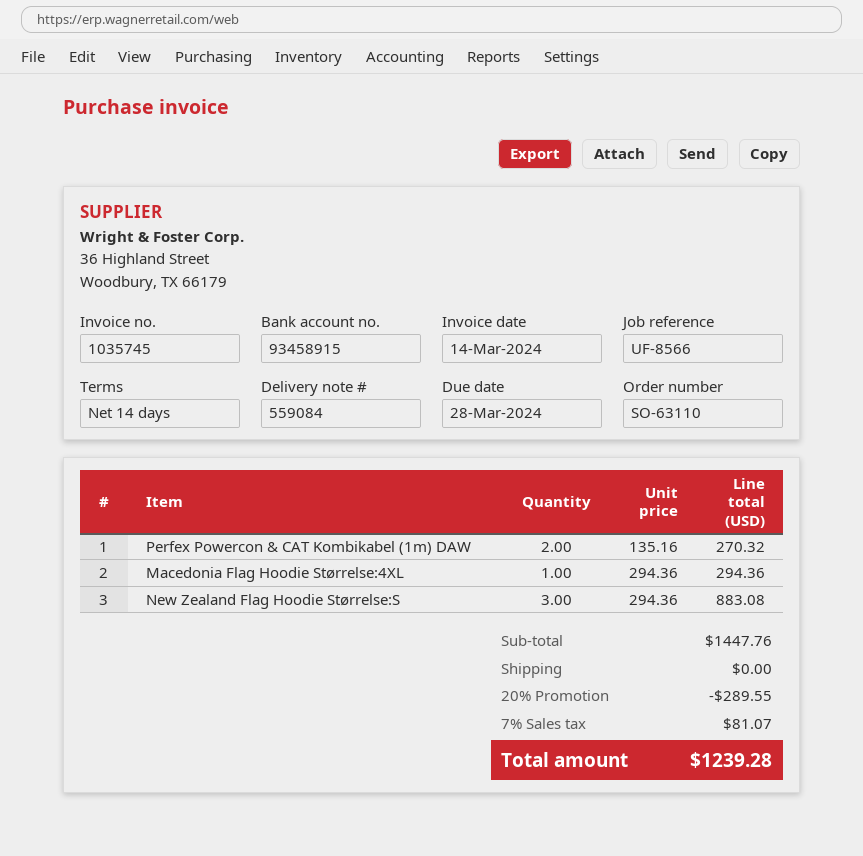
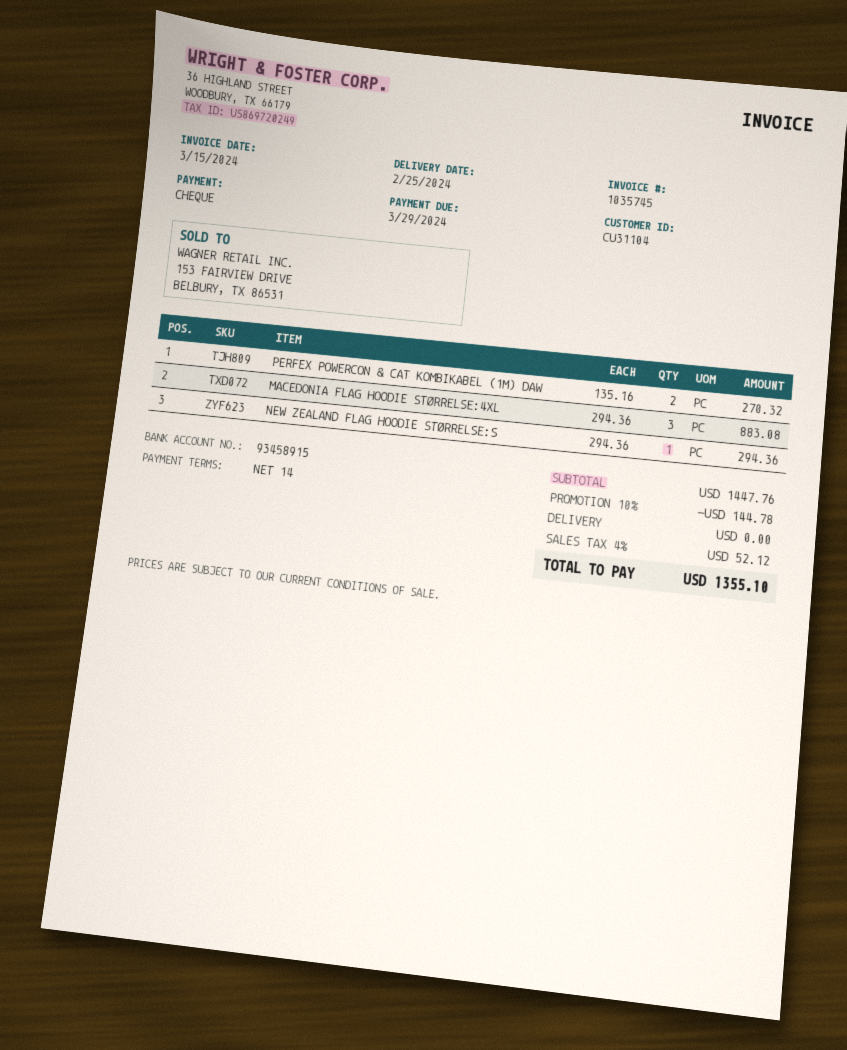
invoice date: 2024-03-14 -> 2024-03-15
due date: 2024-03-28 -> 2024-03-29
Macedonia Flag Hoodie Størrelse:4XL: 1 x 294.36 = 294.36 -> 3 x 294.36 = 883.08
New Zealand Flag Hoodie Størrelse:S: 3 x 294.36 = 883.08 -> 1 x 294.36 = 294.36
discount: 20% = 289.55 -> 10% = 144.78
tax: 7% = 81.07 -> 4% = 52.12
total: 1239.28 -> 1355.10

